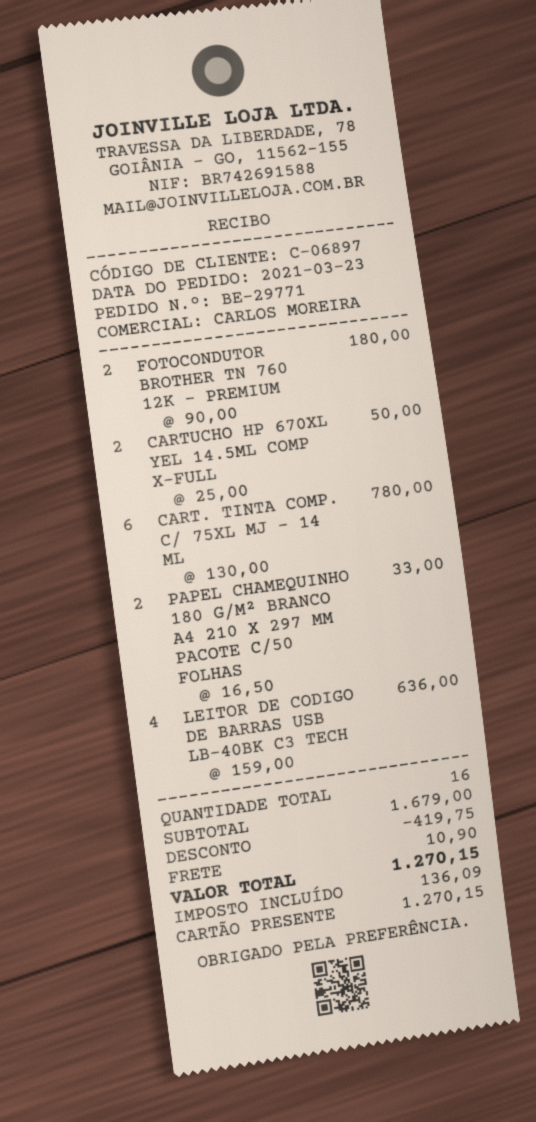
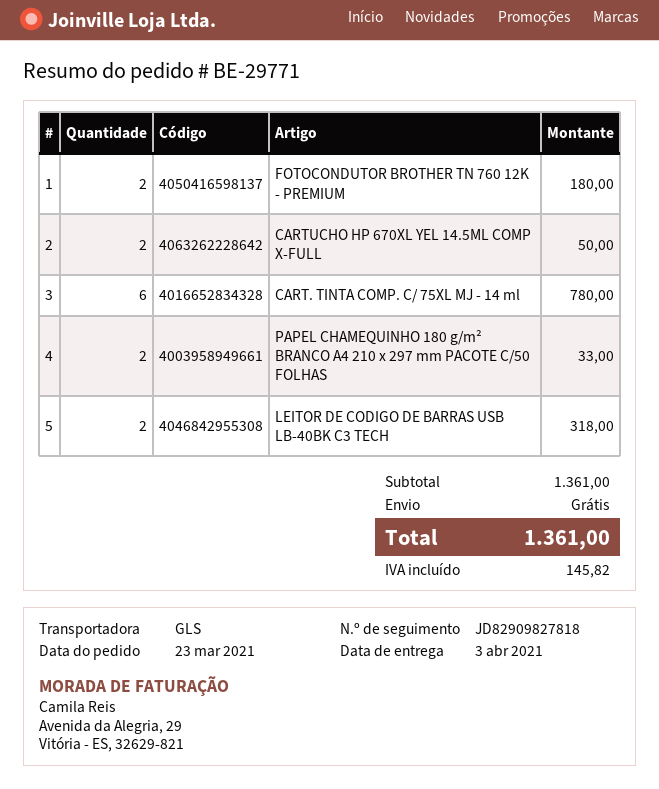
LEITOR DE CODIGO DE BARRAS USB LB-40BK C3 TECH: 4 for 636.00 -> 2 for 318.00
subtotal: 1679.00 -> 1361.00
discount: 419.75 -> none
shipping: 10.90 -> 0.00
tax: 136.09 -> 145.82
total: 1270.15 -> 1361.00

